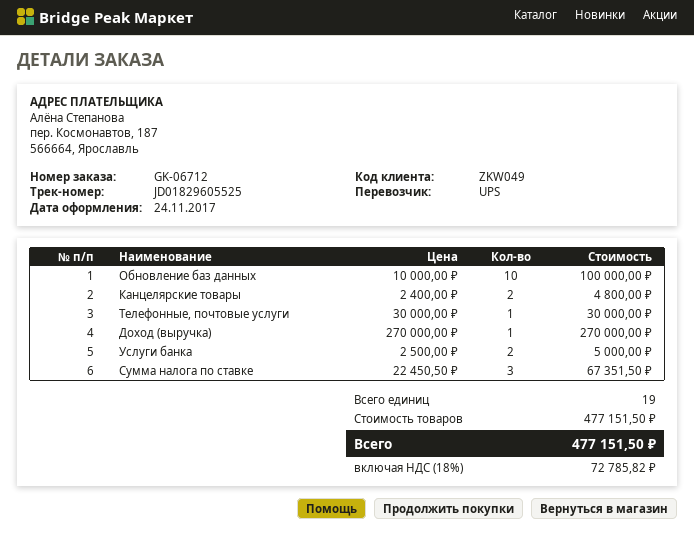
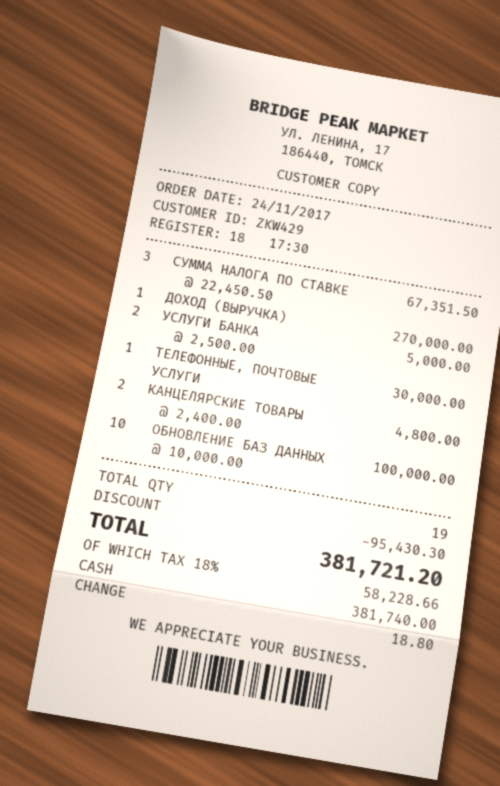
customer number: ZKW049 -> ZKW429
discount: none -> 95430.30
tax: 18% = 72785.82 -> 18% = 58228.66
total: 477151.50 -> 381721.20

